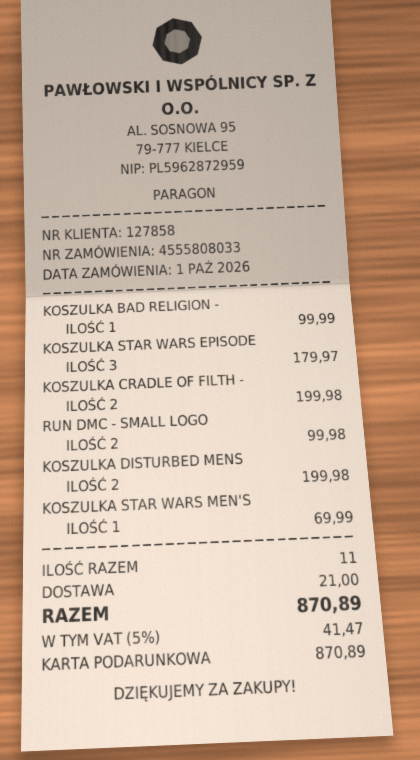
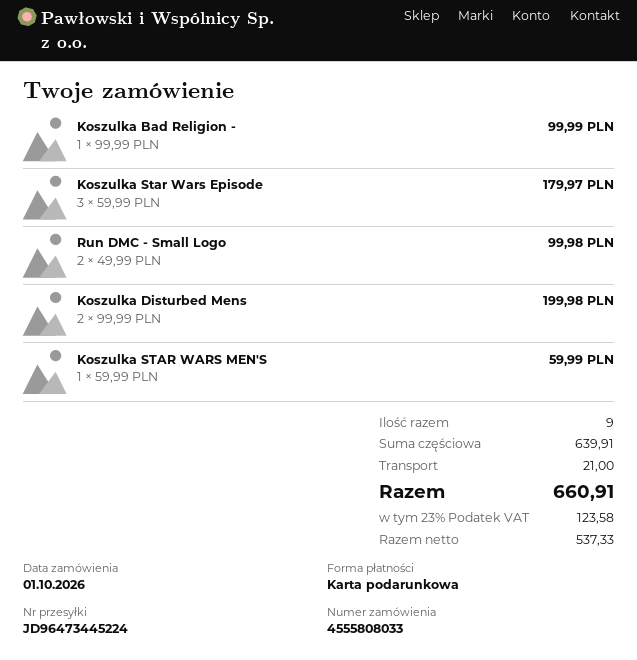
KOSZULKA CRADLE OF FILTH -: 2 for 199.98 -> none
KOSZULKA STAR WARS MEN'S: 1 for 69.99 -> 1 for 59.99
total quantity: 11 -> 9
tax: 5% = 41.47 -> 23% = 123.58
total: 870.89 -> 660.91

